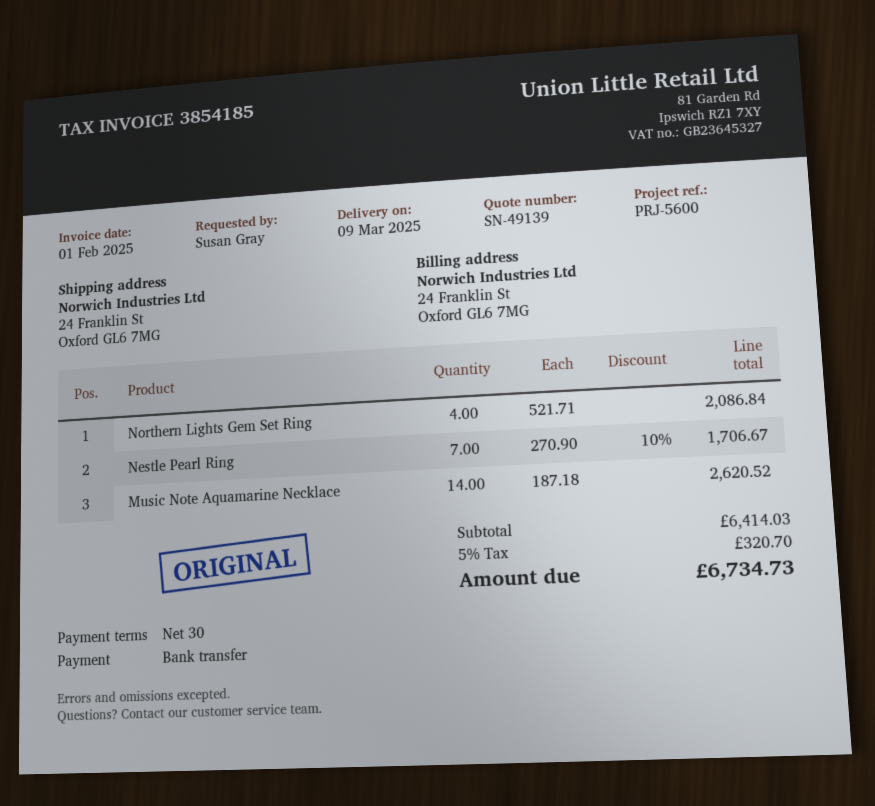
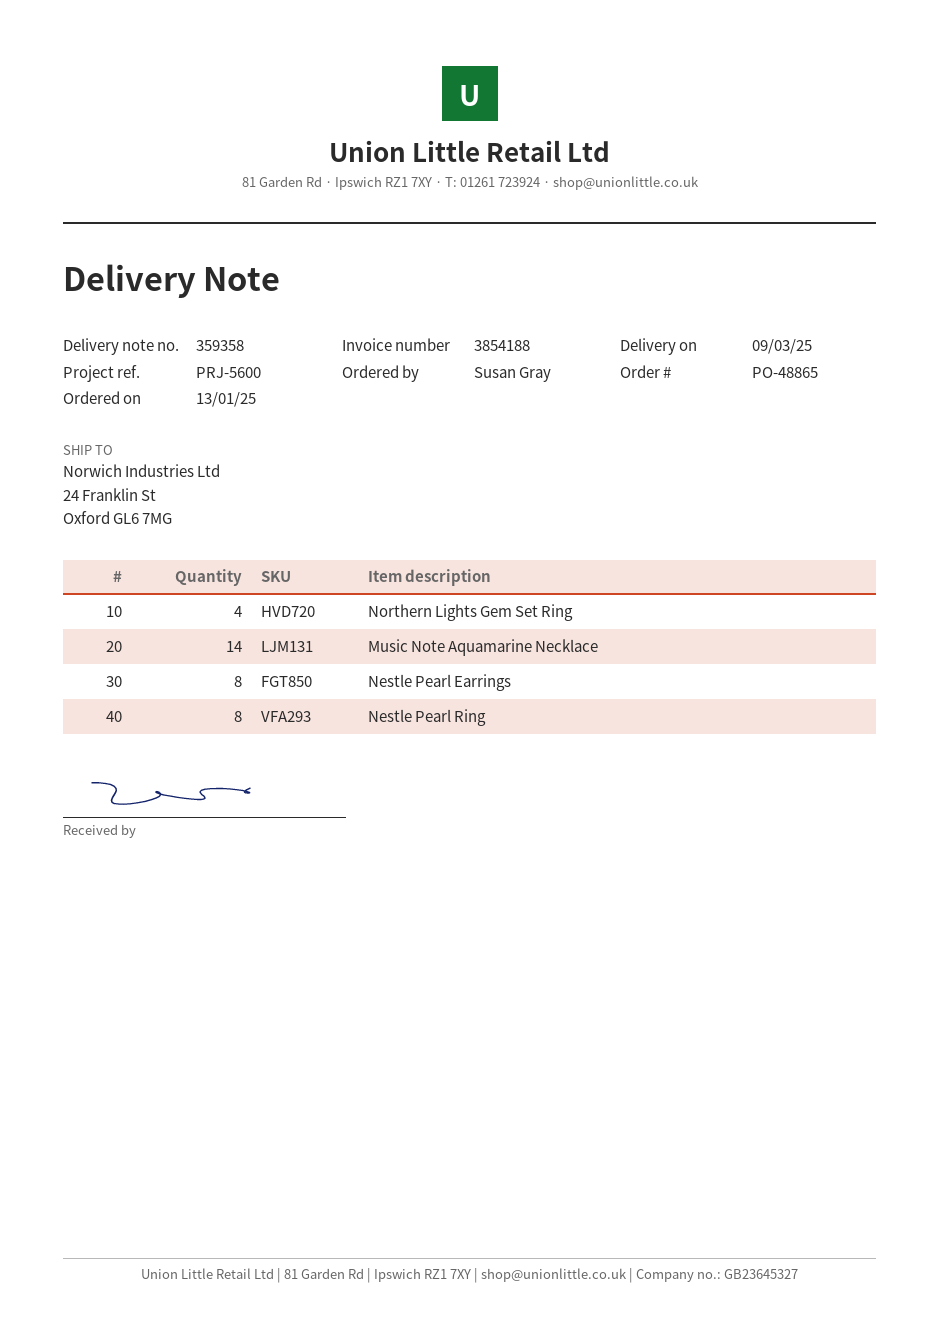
invoice number: 3854185 -> 3854188
Nestle Pearl Ring: 7 -> 8
Nestle Pearl Earrings: none -> 8

